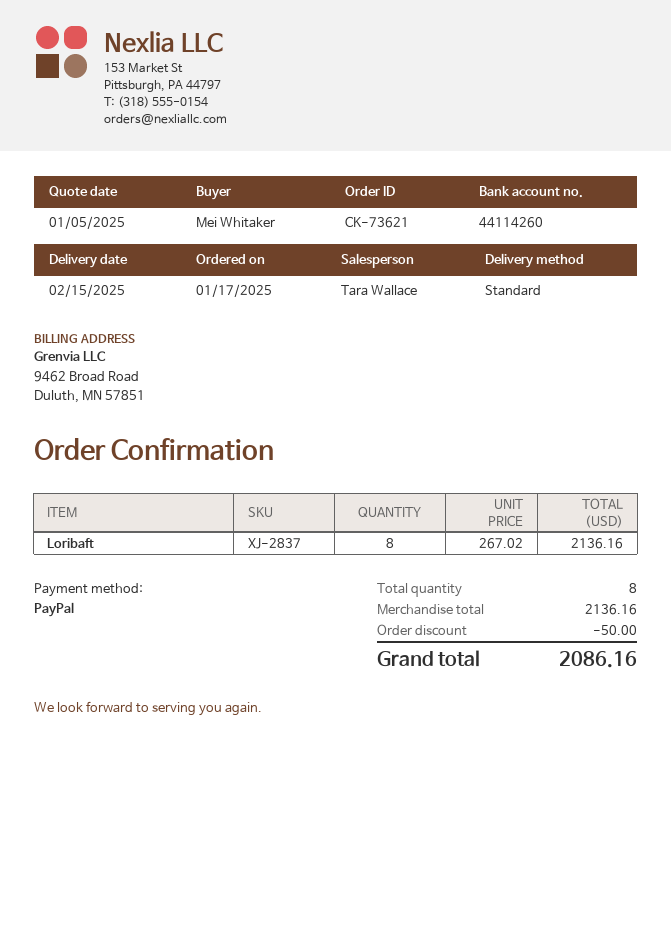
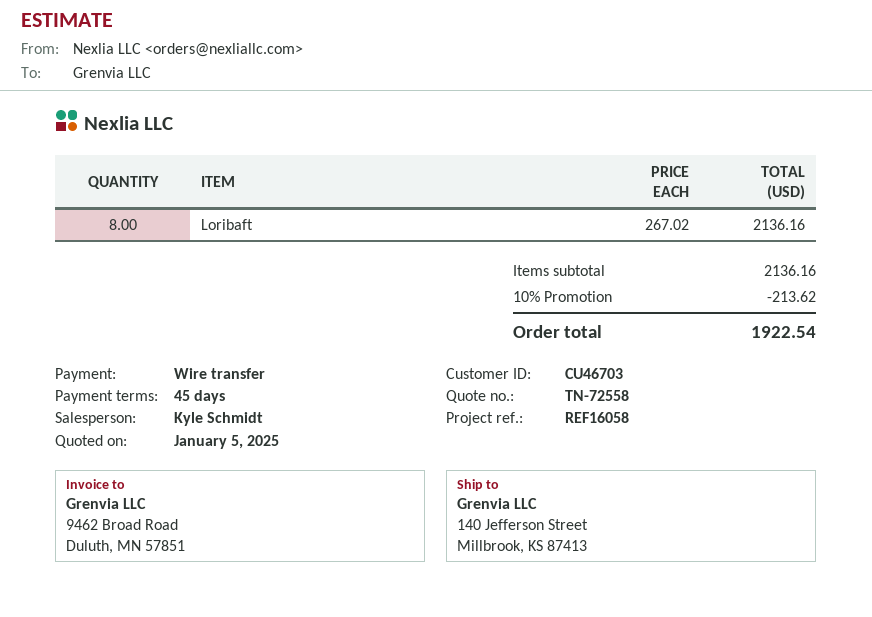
sales rep: Tara Wallace -> Kyle Schmidt
payment method: PayPal -> bank transfer
discount: 50.00 -> 213.62
total: 2086.16 -> 1922.54

